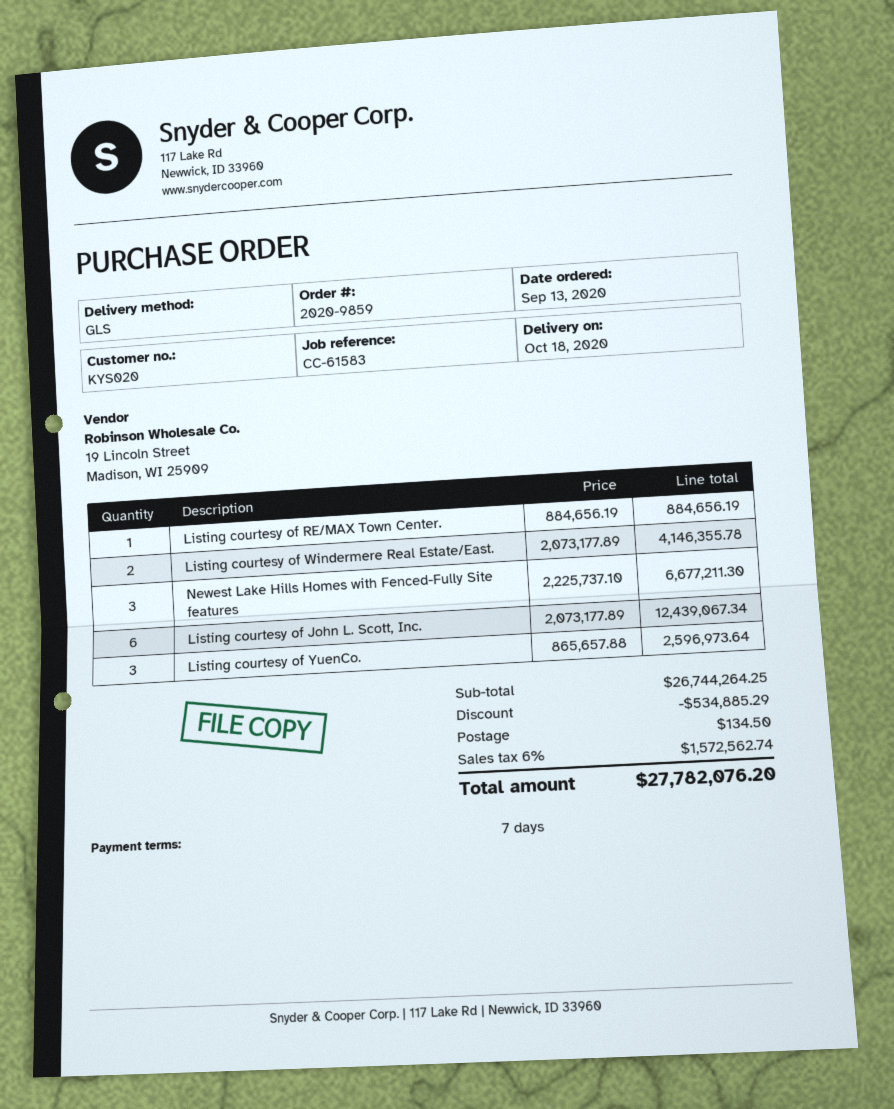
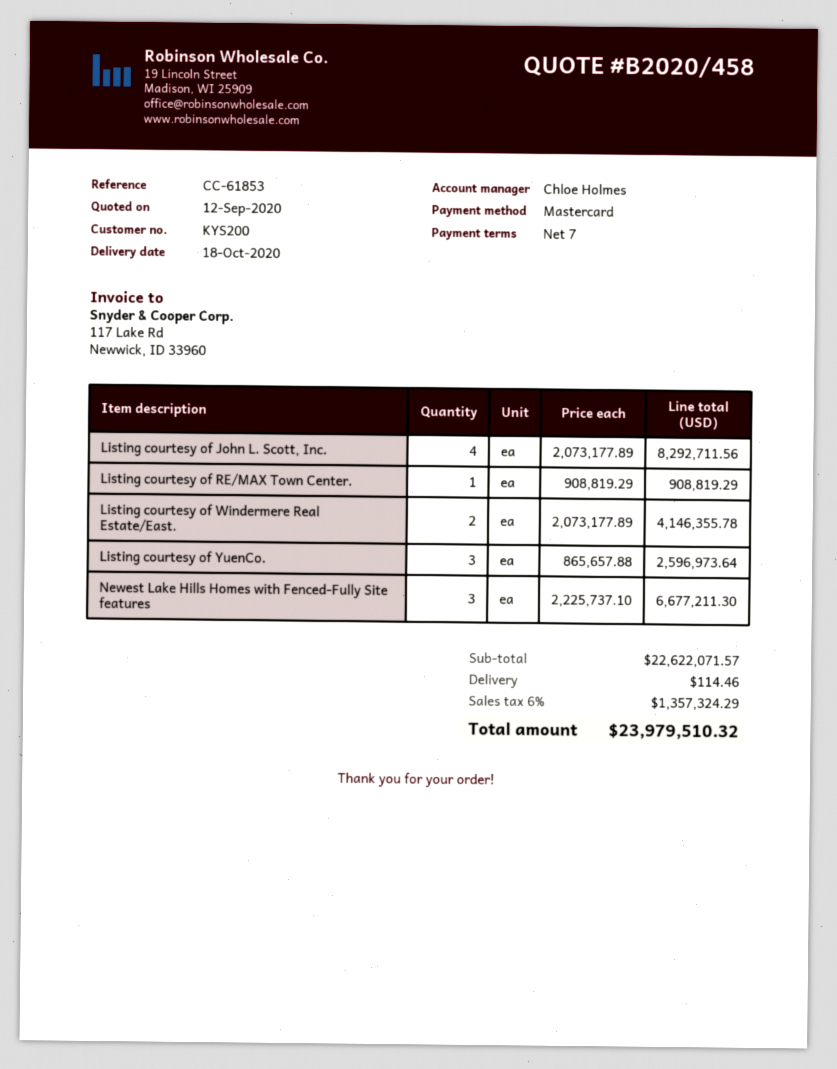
customer number: KYS020 -> KYS200
reference: CC-61583 -> CC-61853
Listing courtesy of RE/MAX Town Center.: 1 x 884656.19 = 884656.19 -> 1 x 908819.29 = 908819.29
Listing courtesy of John L. Scott, Inc.: 6 x 2073177.89 = 12439067.34 -> 4 x 2073177.89 = 8292711.56
subtotal: 26744264.25 -> 22622071.57
discount: 534885.29 -> none
shipping: 134.50 -> 114.46
tax: 6% = 1572562.74 -> 6% = 1357324.29
total: 27782076.20 -> 23979510.32

